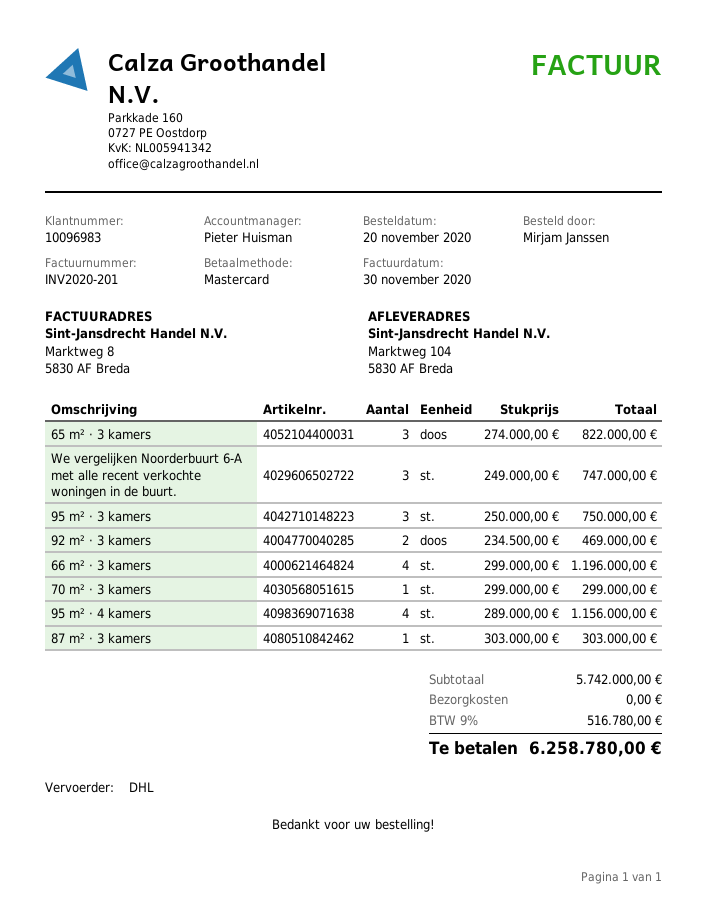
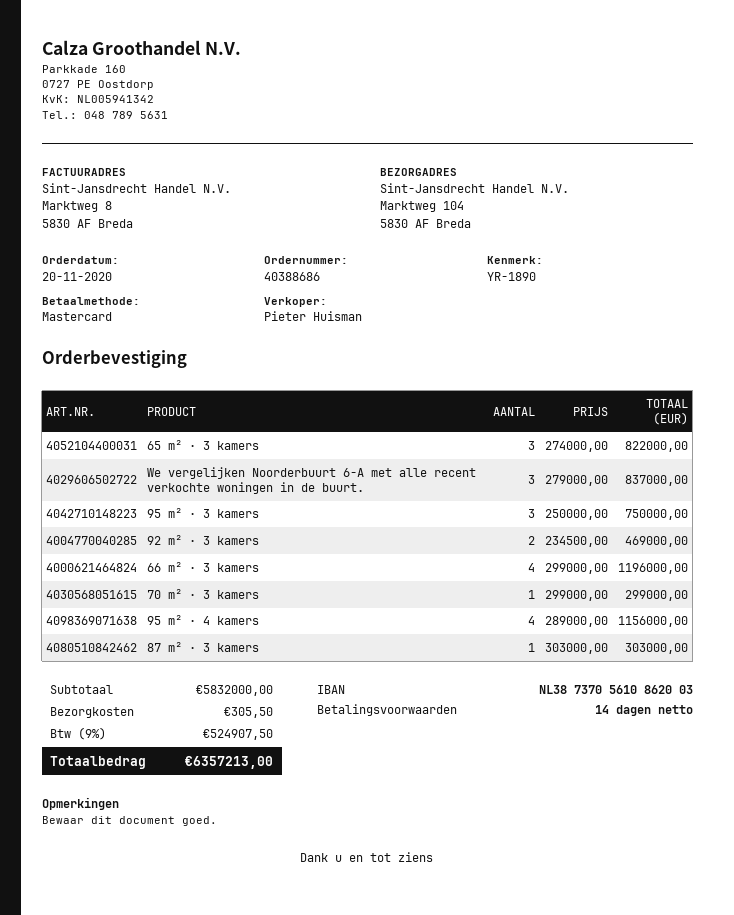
We vergelijken Noorderbuurt 6-A met alle recent verkochte woningen in de buurt.: 3 x 249000.00 = 747000.00 -> 3 x 279000.00 = 837000.00
subtotal: 5742000.00 -> 5832000.00
shipping: 0.00 -> 305.50
tax: 9% = 516780.00 -> 9% = 524907.50
total: 6258780.00 -> 6357213.00

